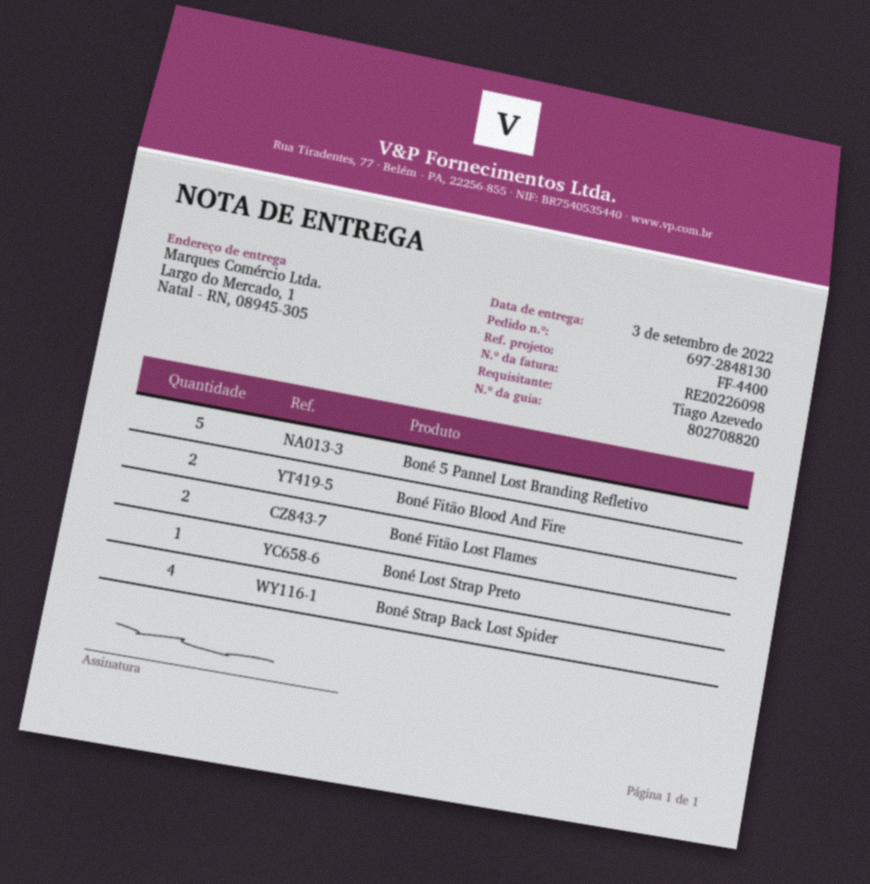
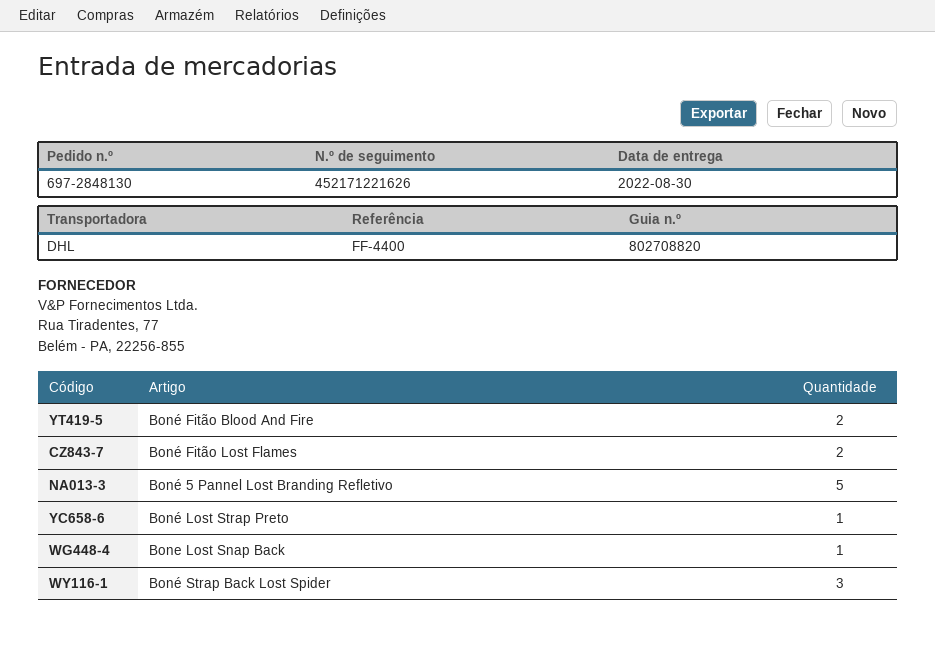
delivery date: 2022-09-03 -> 2022-08-30
Boné Strap Back Lost Spider: 4 -> 3
Bone Lost Snap Back: none -> 1

